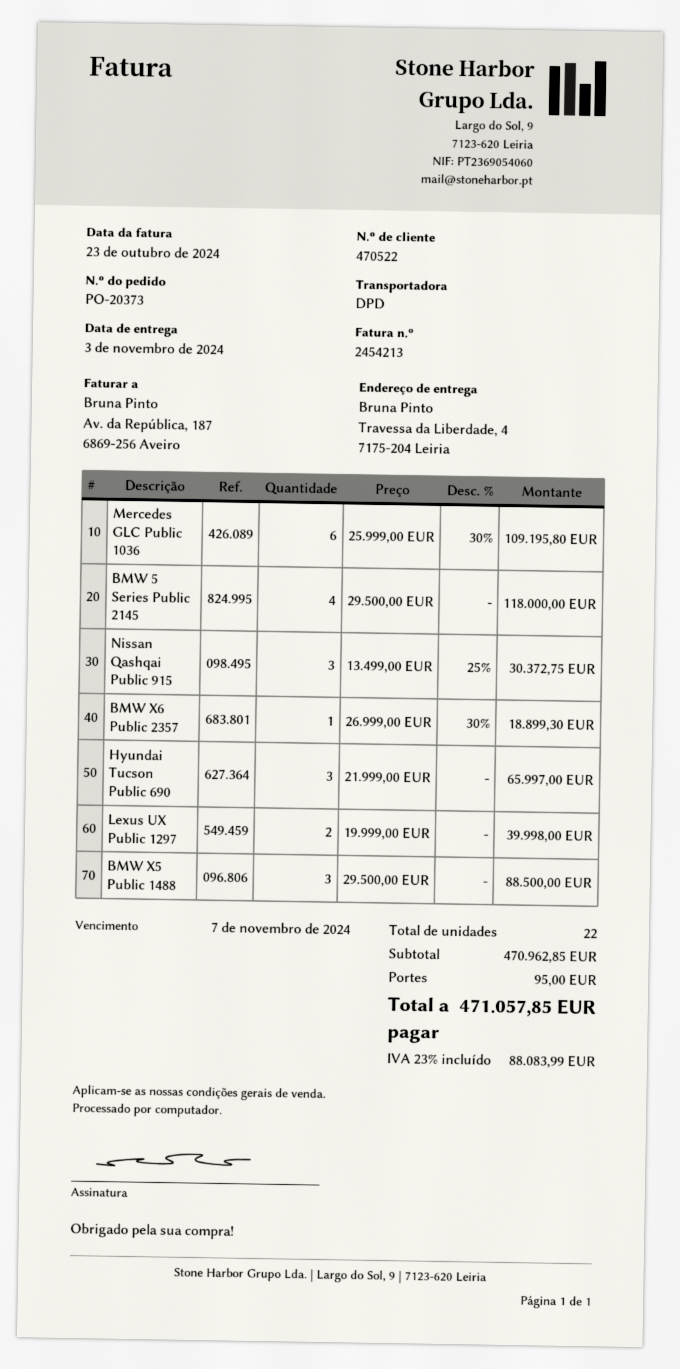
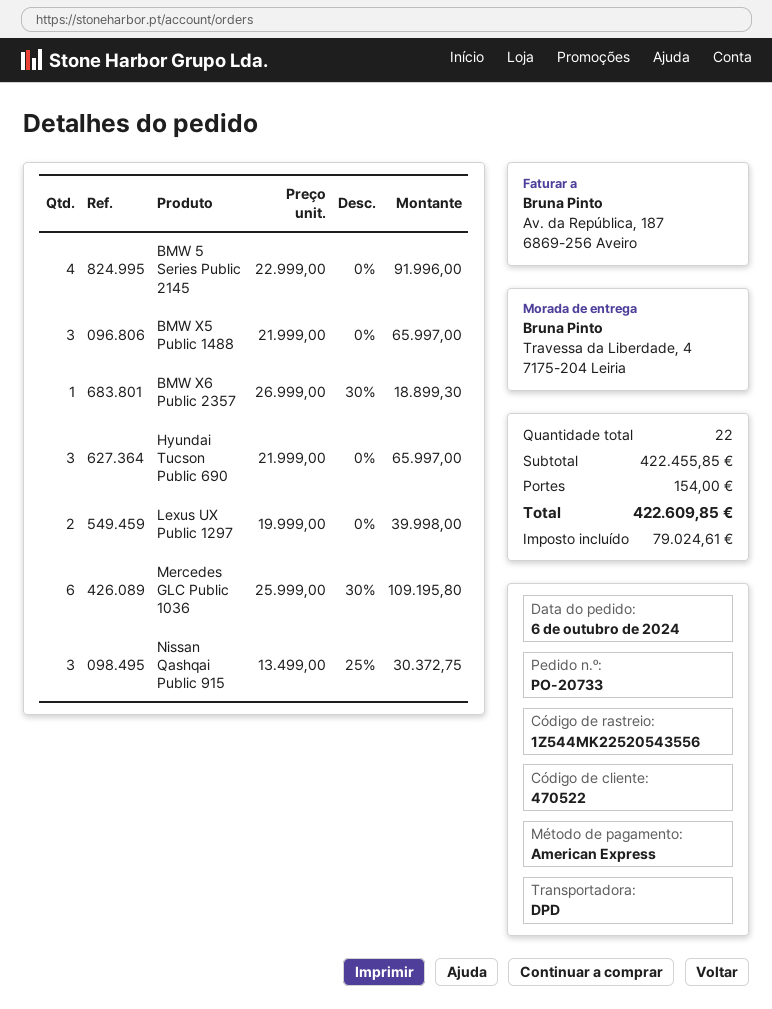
order number: PO-20373 -> PO-20733
BMW 5 Series Public 2145: 4 x 29500.00 = 118000.00 -> 4 x 22999.00 = 91996.00
BMW X5 Public 1488: 3 x 29500.00 = 88500.00 -> 3 x 21999.00 = 65997.00
subtotal: 470962.85 -> 422455.85
shipping: 95.00 -> 154.00
tax: 88083.99 -> 79024.61
total: 471057.85 -> 422609.85

